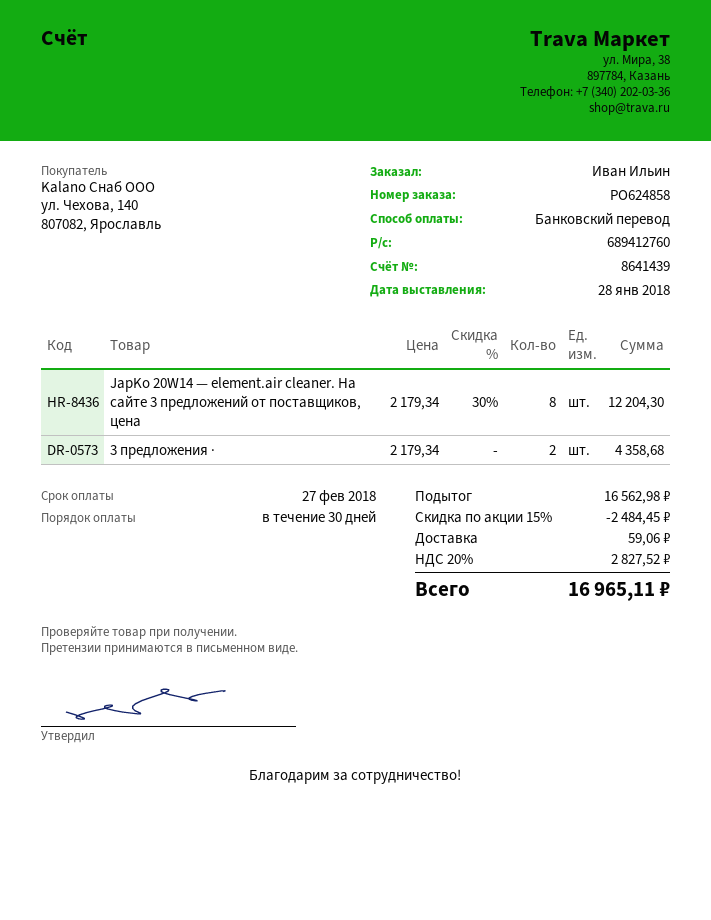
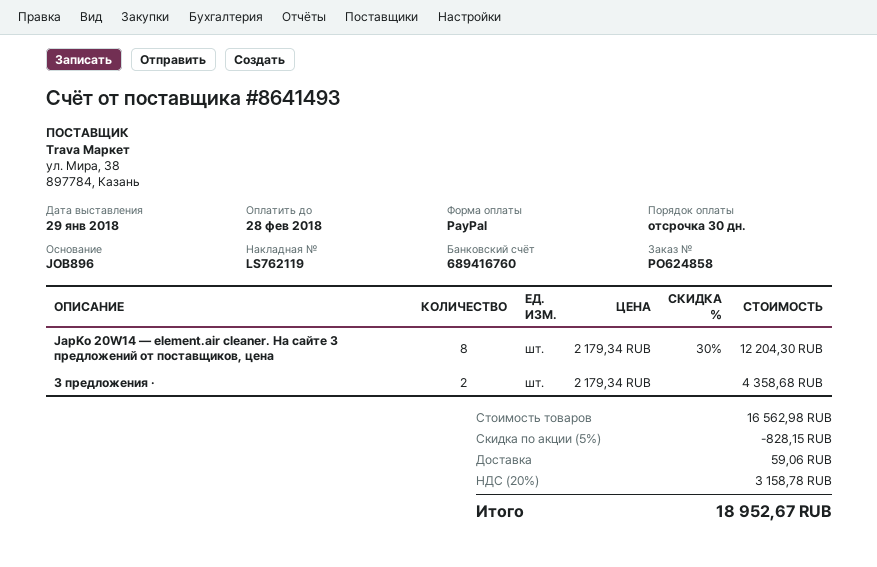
invoice number: 8641439 -> 8641493
invoice date: 2018-01-28 -> 2018-01-29
due date: 2018-02-27 -> 2018-02-28
payment method: bank transfer -> PayPal
bank account: 689412760 -> 689416760
discount: 15% = 2484.45 -> 5% = 828.15
tax: 20% = 2827.52 -> 20% = 3158.78
total: 16965.11 -> 18952.67

